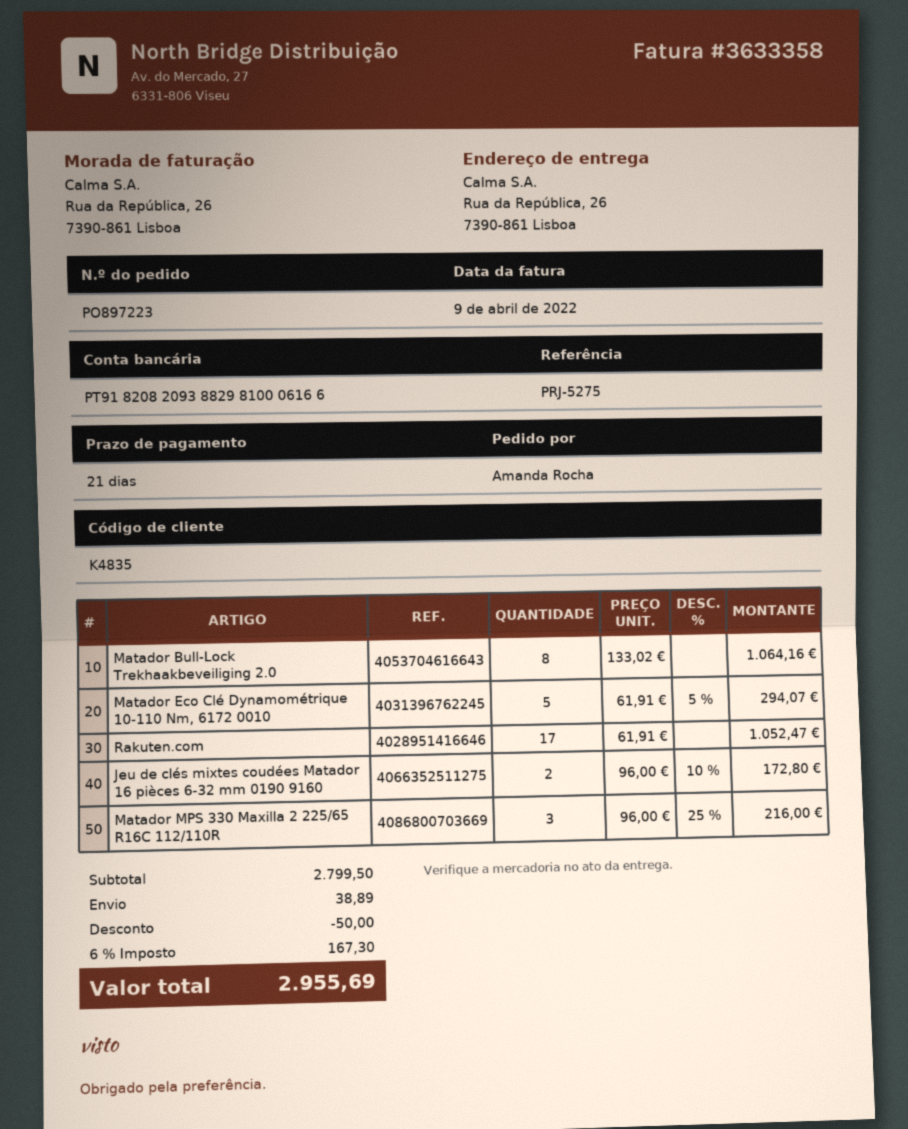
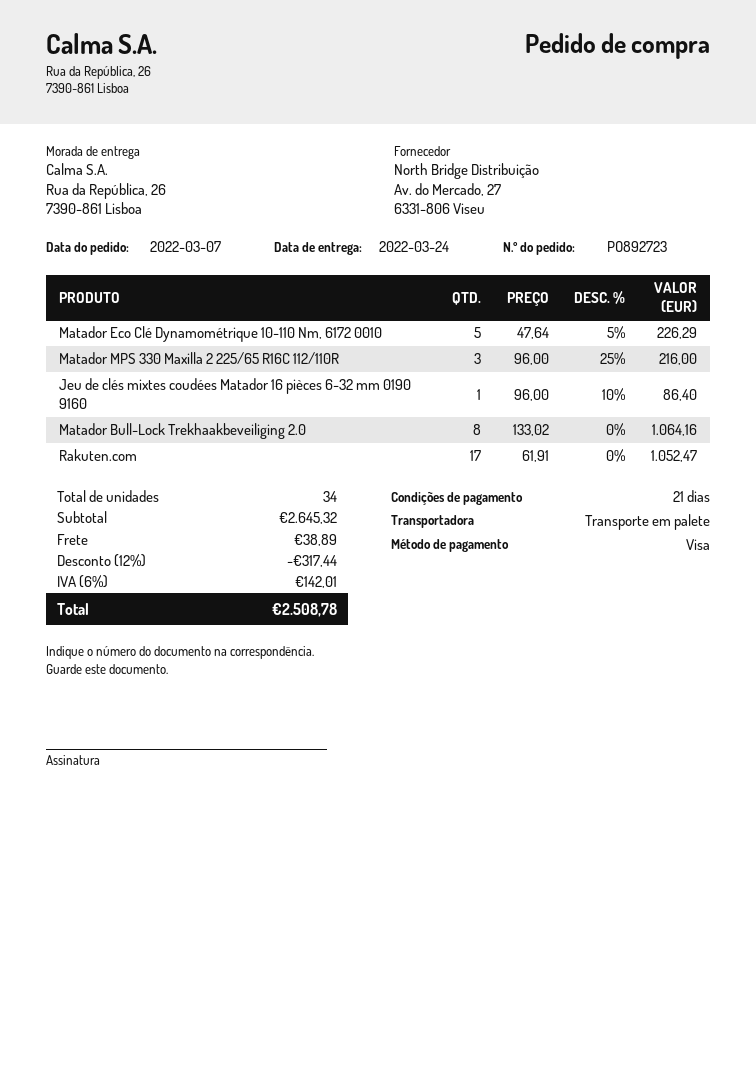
order number: PO897223 -> PO892723
Matador Eco Clé Dynamométrique 10-110 Nm, 6172 0010: 5 x 61.91 - 5% = 294.07 -> 5 x 47.64 - 5% = 226.29
Jeu de clés mixtes coudées Matador 16 pièces 6-32 mm 0190 9160: 2 x 96.00 - 10% = 172.80 -> 1 x 96.00 - 10% = 86.40
subtotal: 2799.50 -> 2645.32
discount: 50.00 -> 317.44
tax: 6% = 167.30 -> 6% = 142.01
total: 2955.69 -> 2508.78

